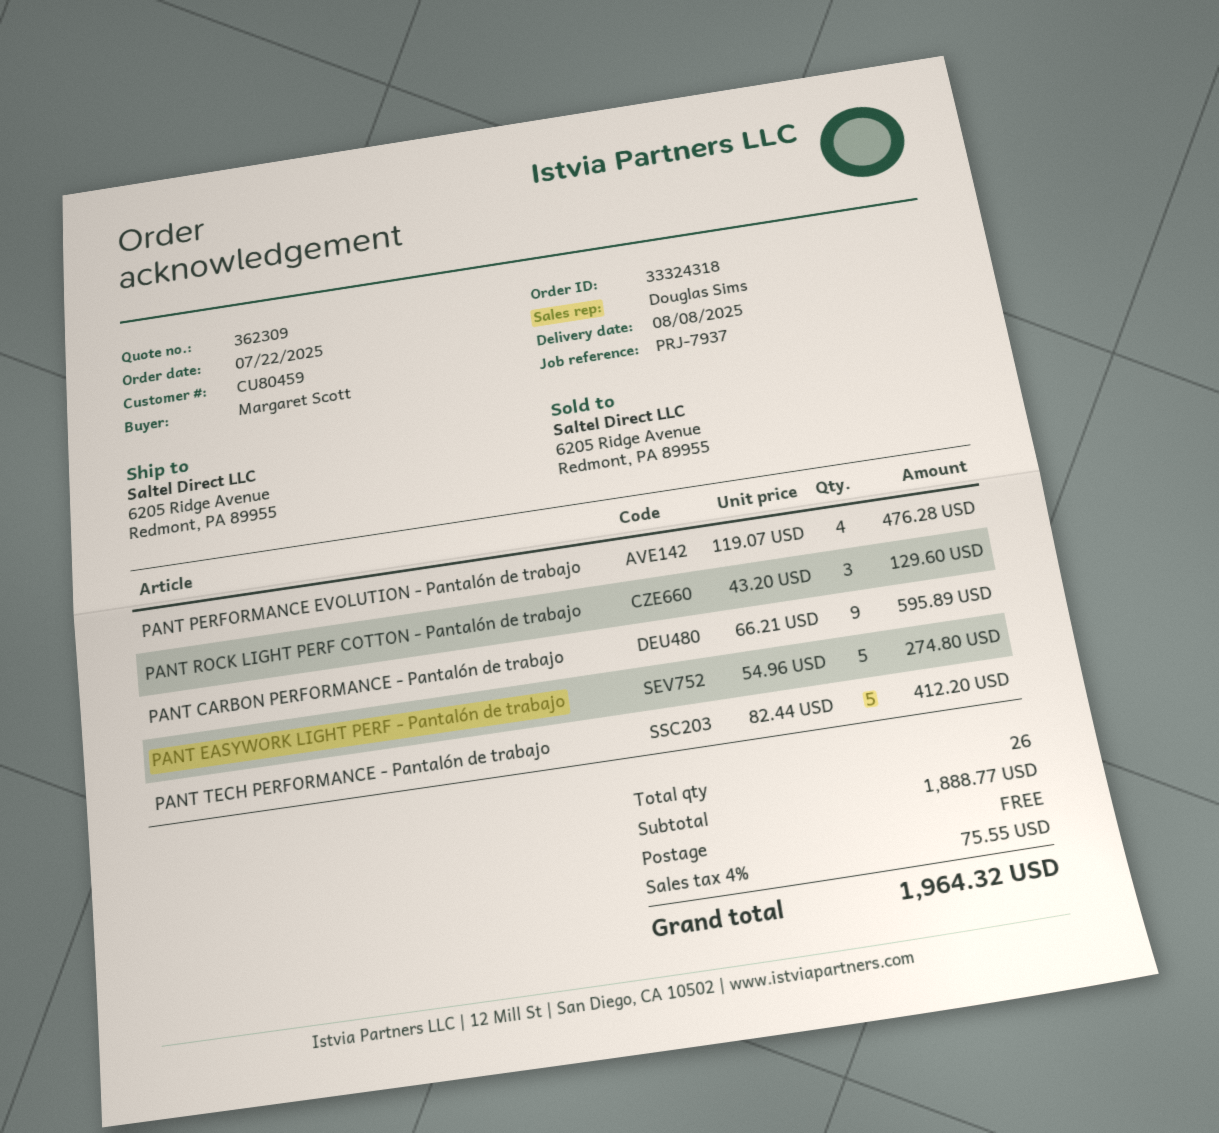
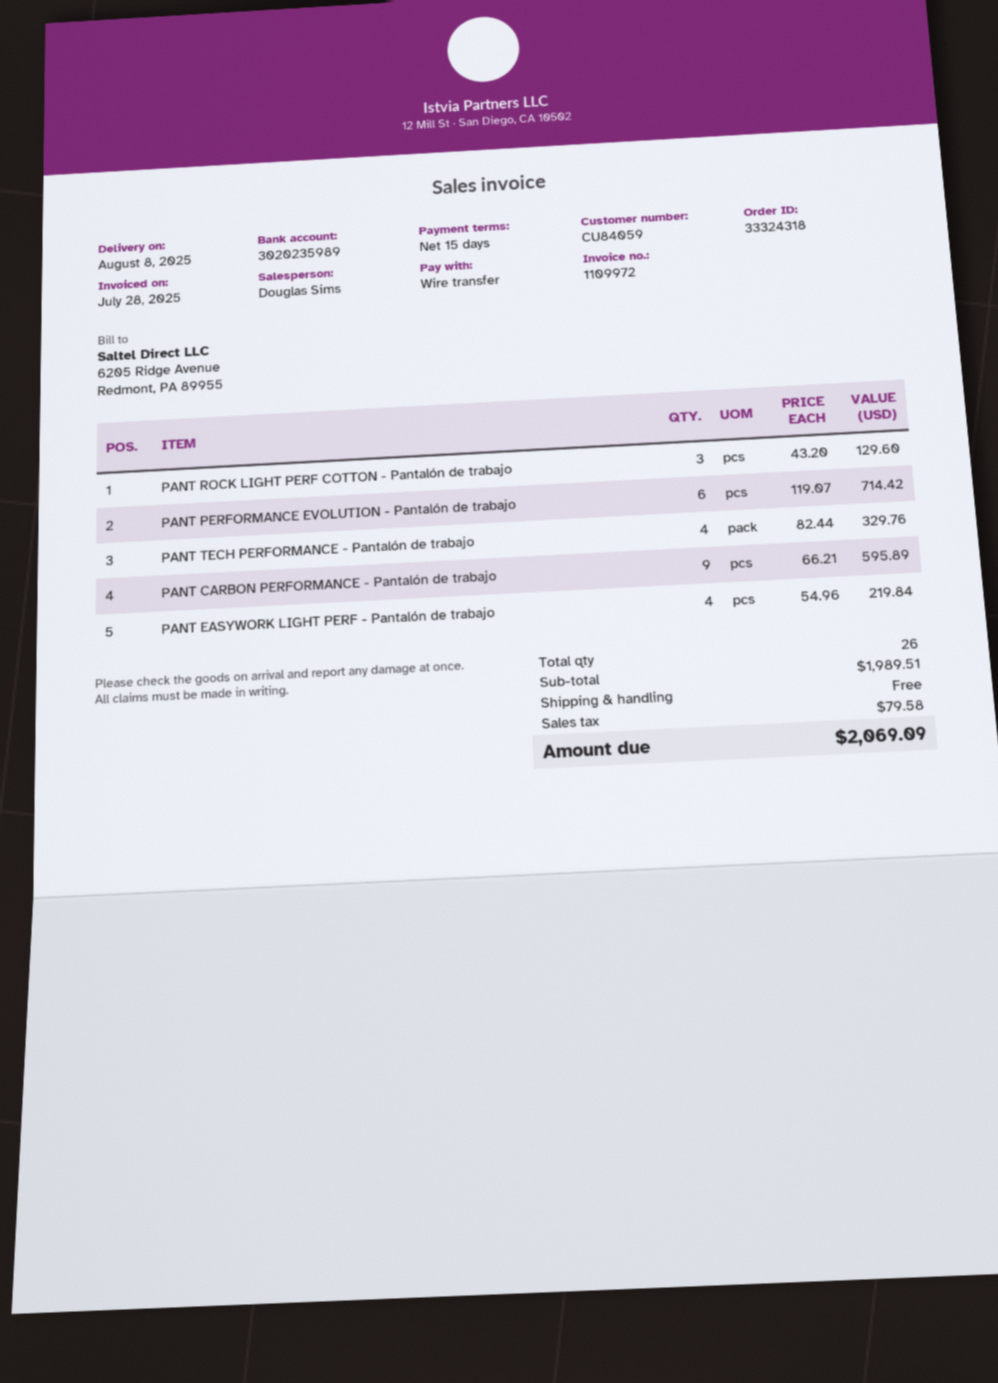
customer number: CU80459 -> CU84059
PANT PERFORMANCE EVOLUTION - Pantalón de trabajo: 4 x 119.07 = 476.28 -> 6 x 119.07 = 714.42
PANT EASYWORK LIGHT PERF - Pantalón de trabajo: 5 x 54.96 = 274.80 -> 4 x 54.96 = 219.84
PANT TECH PERFORMANCE - Pantalón de trabajo: 5 x 82.44 = 412.20 -> 4 x 82.44 = 329.76
subtotal: 1888.77 -> 1989.51
tax: 75.55 -> 79.58
total: 1964.32 -> 2069.09

